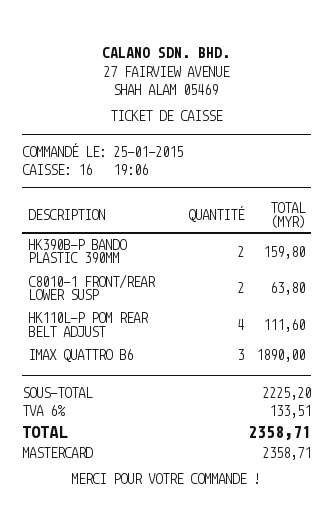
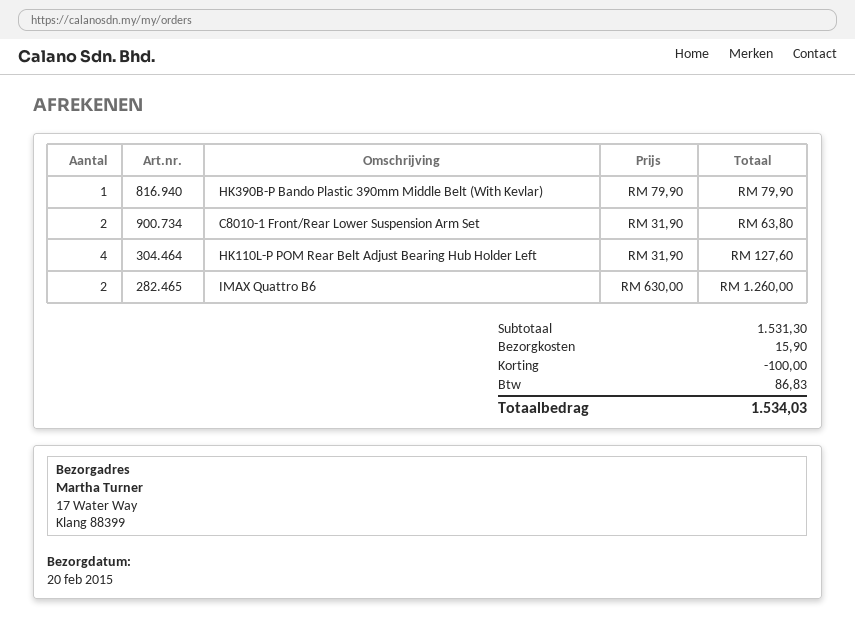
HK390B-P BANDO PLASTIC 390MM: 2 for 159.80 -> 1 for 79.90
HK110L-P POM REAR BELT ADJUST: 4 for 111.60 -> 4 for 127.60
IMAX QUATTRO B6: 3 for 1890.00 -> 2 for 1260.00
subtotal: 2225.20 -> 1531.30
discount: none -> 100.00
shipping: none -> 15.90
tax: 133.51 -> 86.83
total: 2358.71 -> 1534.03

